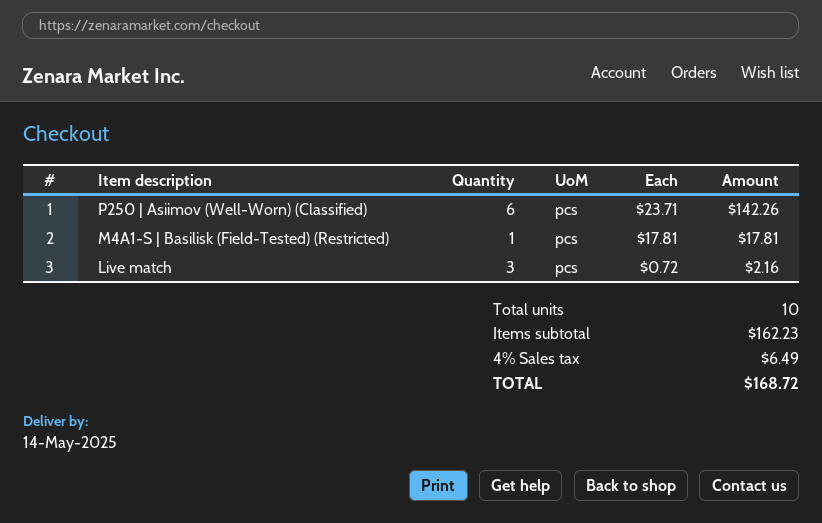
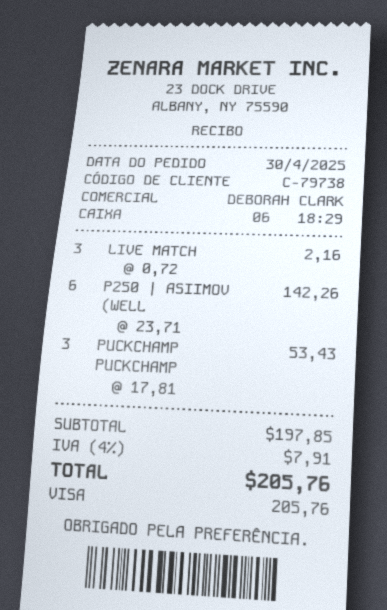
M4A1-S | Basilisk (Field-Tested) (Restricted): 1 x 17.81 = 17.81 -> none
PUCKCHAMP PUCKCHAMP: none -> 3 x 17.81 = 53.43
subtotal: 162.23 -> 197.85
tax: 4% = 6.49 -> 4% = 7.91
total: 168.72 -> 205.76

